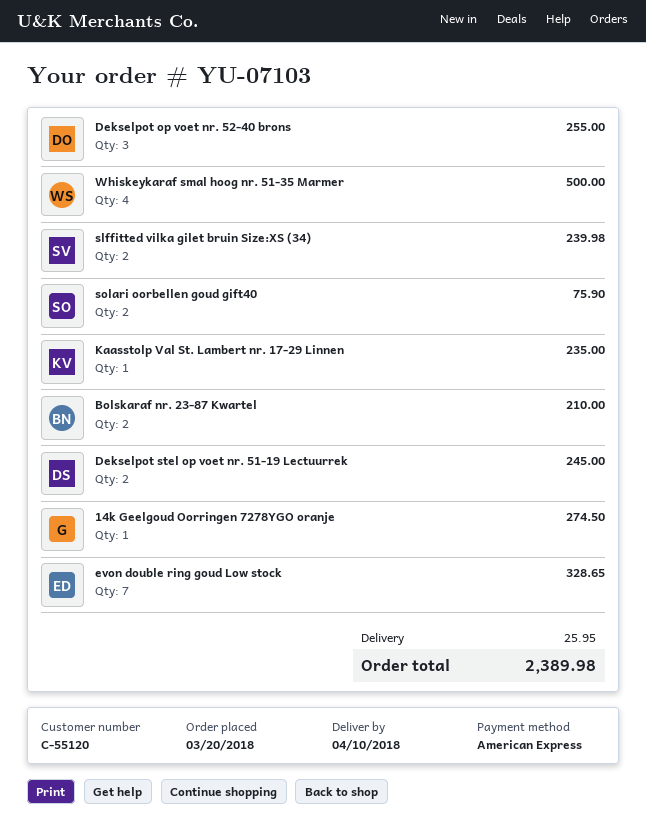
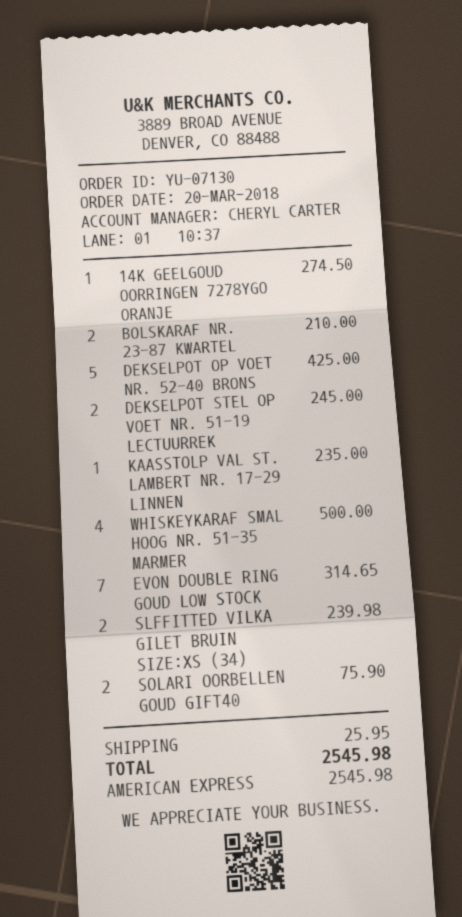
order number: YU-07103 -> YU-07130
Dekselpot op voet nr. 52-40 brons: 3 for 255.00 -> 5 for 425.00
evon double ring goud Low stock: 7 for 328.65 -> 7 for 314.65
total: 2389.98 -> 2545.98

